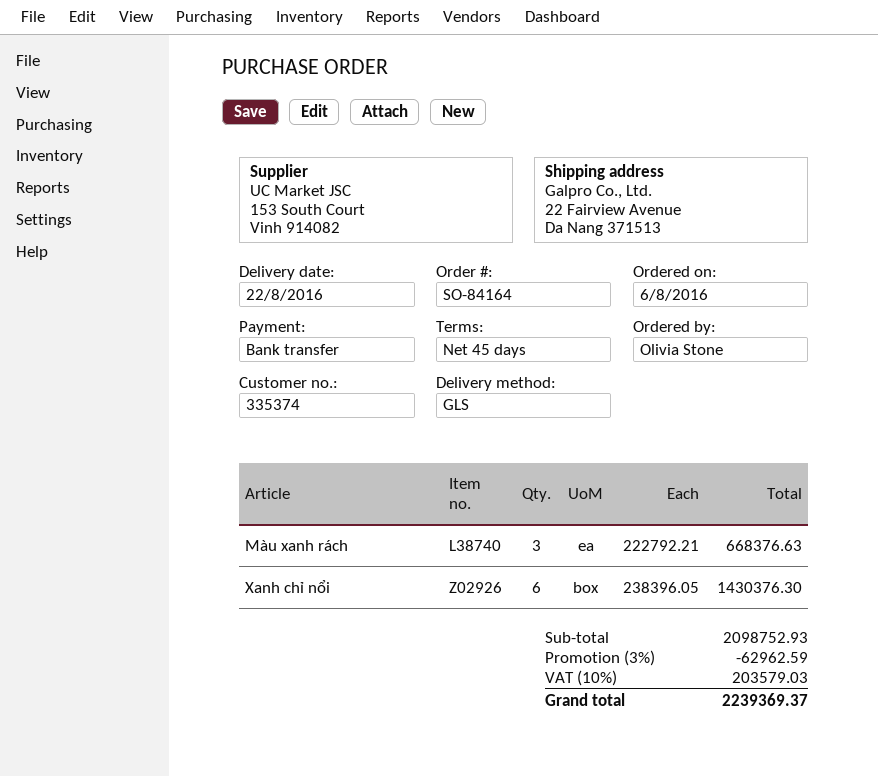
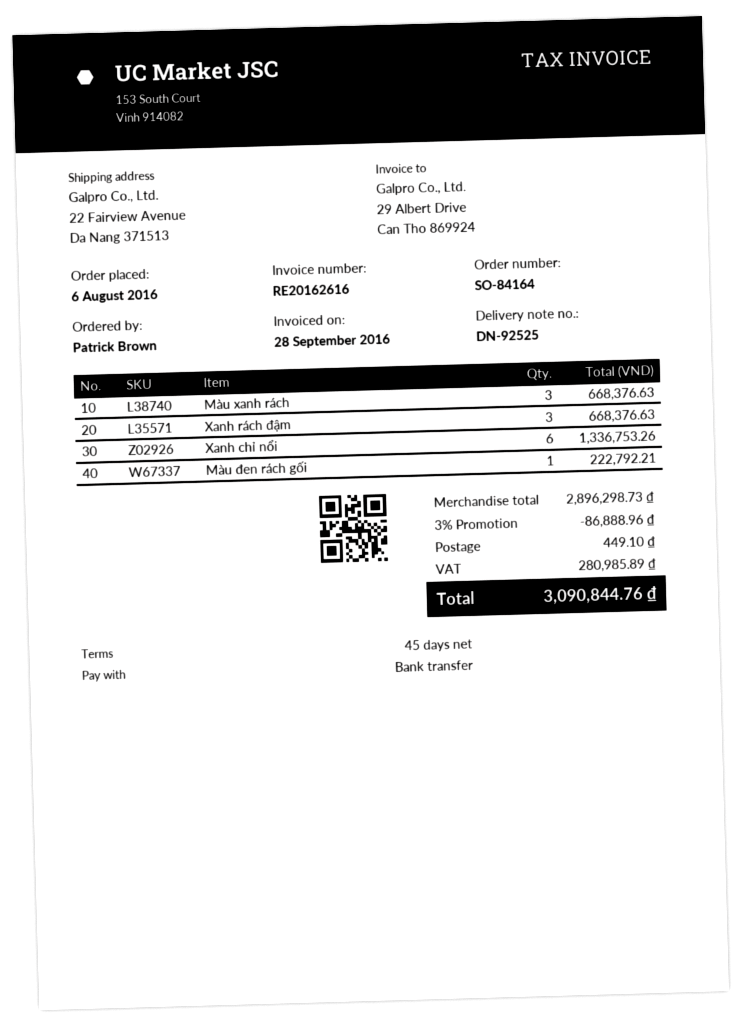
ordered by: Olivia Stone -> Patrick Brown
Xanh chỉ nổi: 6 for 1430376.30 -> 6 for 1336753.26
Xanh rách đậm: none -> 3 for 668376.63
Màu đen rách gối: none -> 1 for 222792.21
subtotal: 2098752.93 -> 2896298.73
discount: 3% = 62962.59 -> 3% = 86888.96
shipping: none -> 449.10
tax: 203579.03 -> 280985.89
total: 2239369.37 -> 3090844.76

